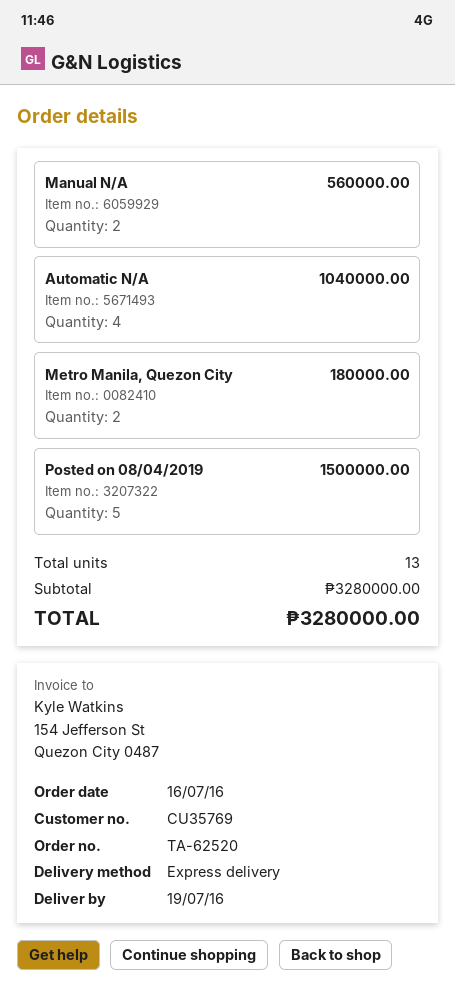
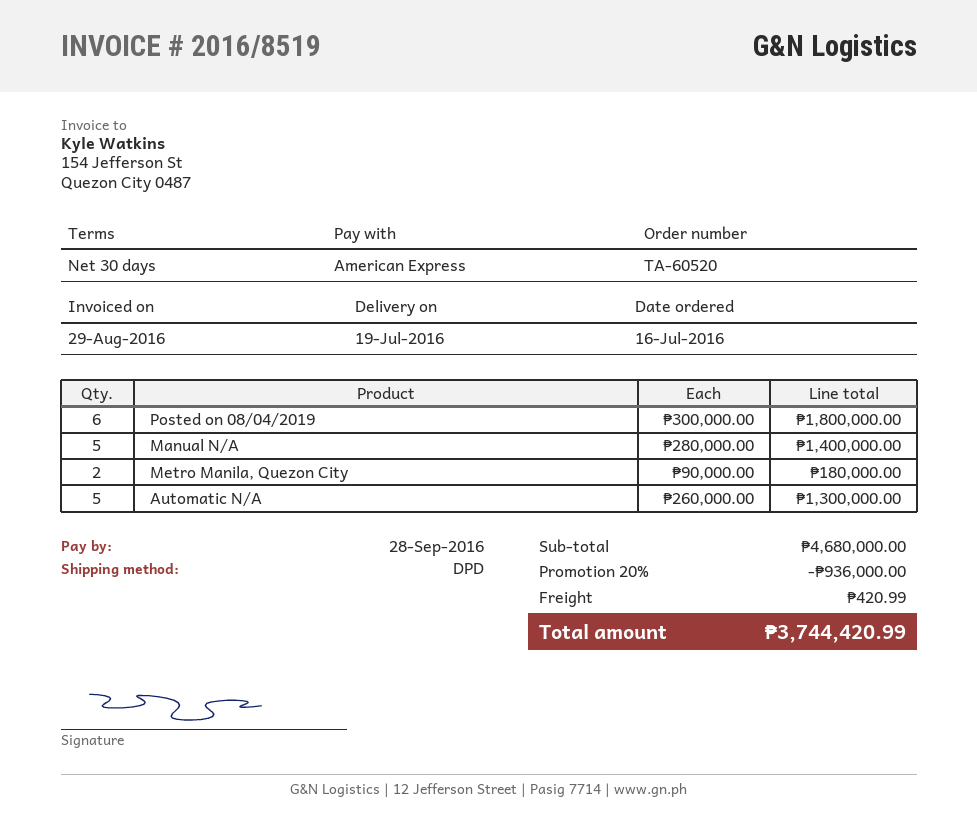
order number: TA-62520 -> TA-60520
shipping method: express -> DPD
Manual N/A: 2 for 560000.00 -> 5 for 1400000.00
Automatic N/A: 4 for 1040000.00 -> 5 for 1300000.00
Posted on 08/04/2019: 5 for 1500000.00 -> 6 for 1800000.00
subtotal: 3280000.00 -> 4680000.00
discount: none -> 20% = 936000.00
shipping: none -> 420.99
total: 3280000.00 -> 3744420.99

